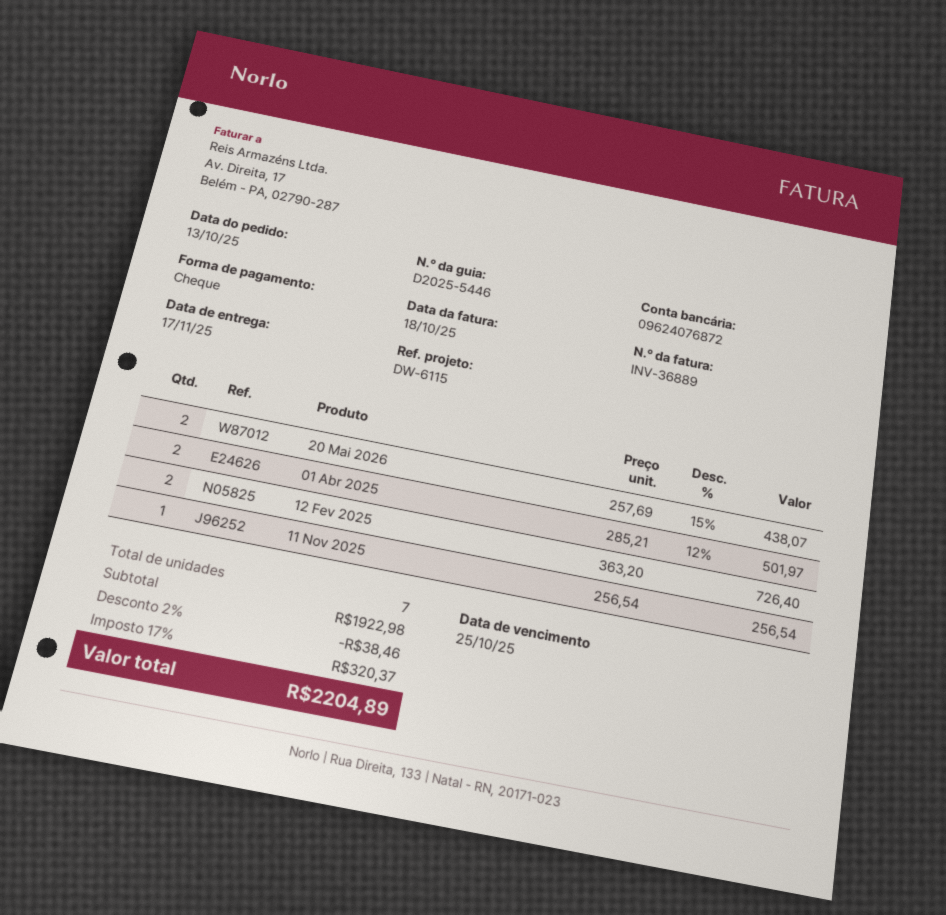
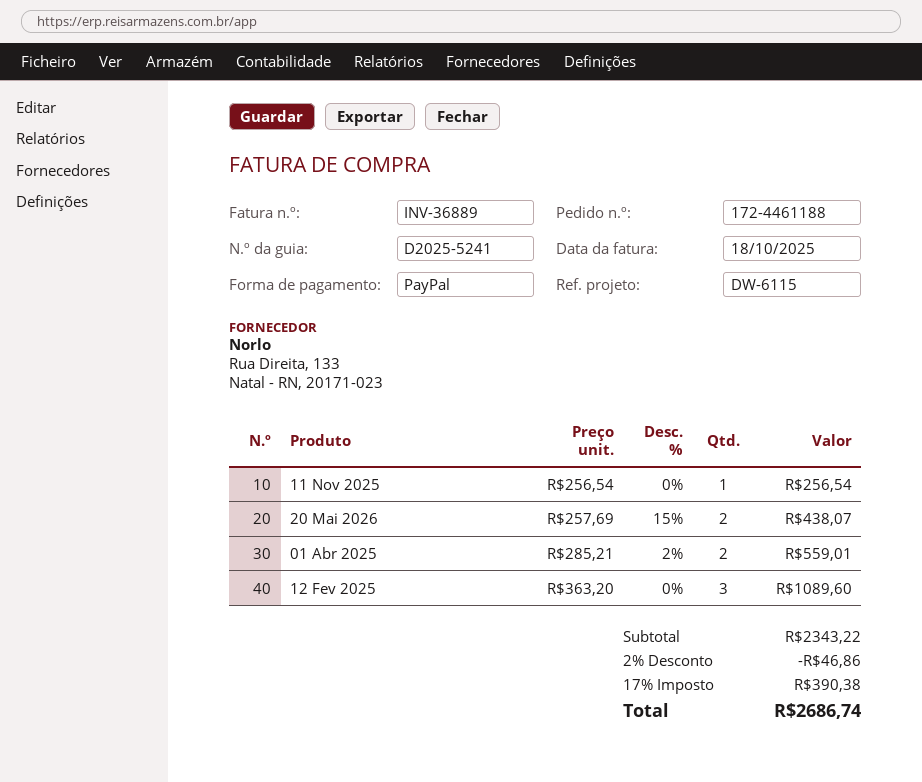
delivery note number: D2025-5446 -> D2025-5241
payment method: cheque -> PayPal
01 Abr 2025: 2 x 285.21 - 12% = 501.97 -> 2 x 285.21 - 2% = 559.01
12 Fev 2025: 2 x 363.20 = 726.40 -> 3 x 363.20 = 1089.60
subtotal: 1922.98 -> 2343.22
discount: 2% = 38.46 -> 2% = 46.86
tax: 17% = 320.37 -> 17% = 390.38
total: 2204.89 -> 2686.74

